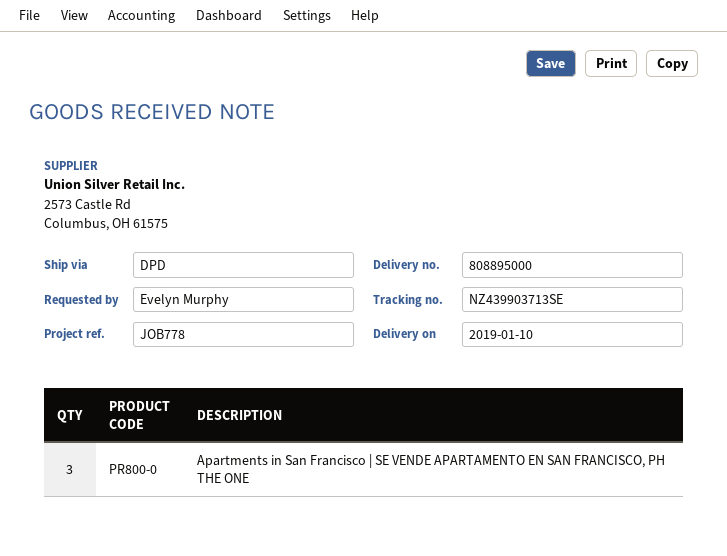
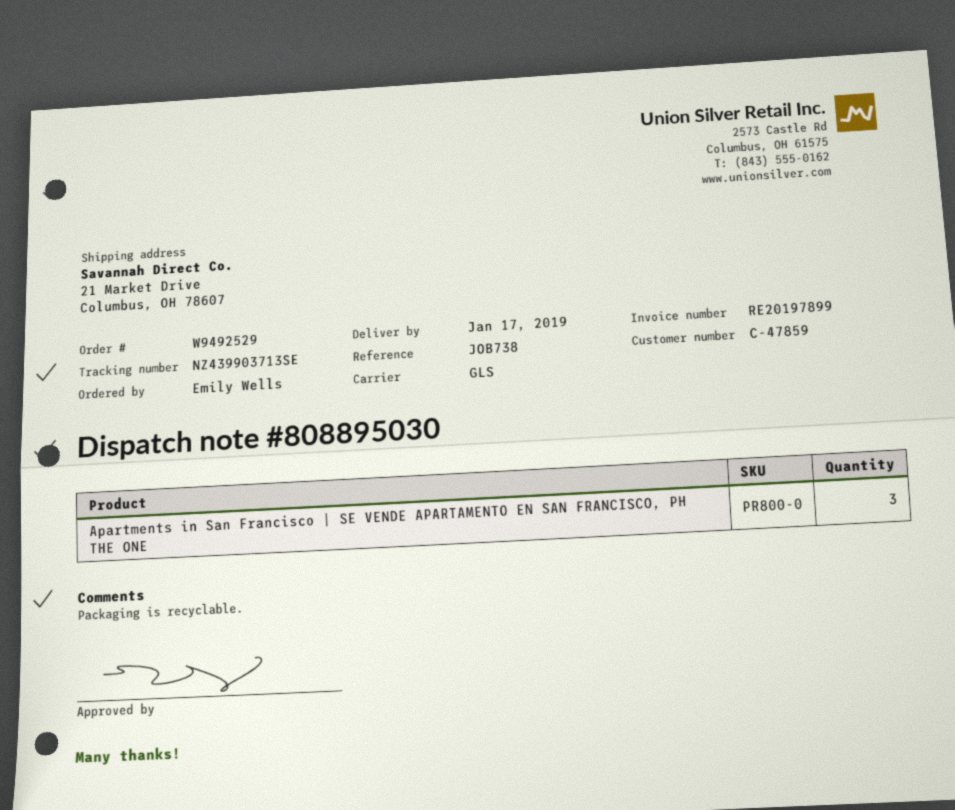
delivery note number: 808895000 -> 808895030
delivery date: 2019-01-10 -> 2019-01-17
reference: JOB778 -> JOB738
ordered by: Evelyn Murphy -> Emily Wells
shipping method: DPD -> GLS

